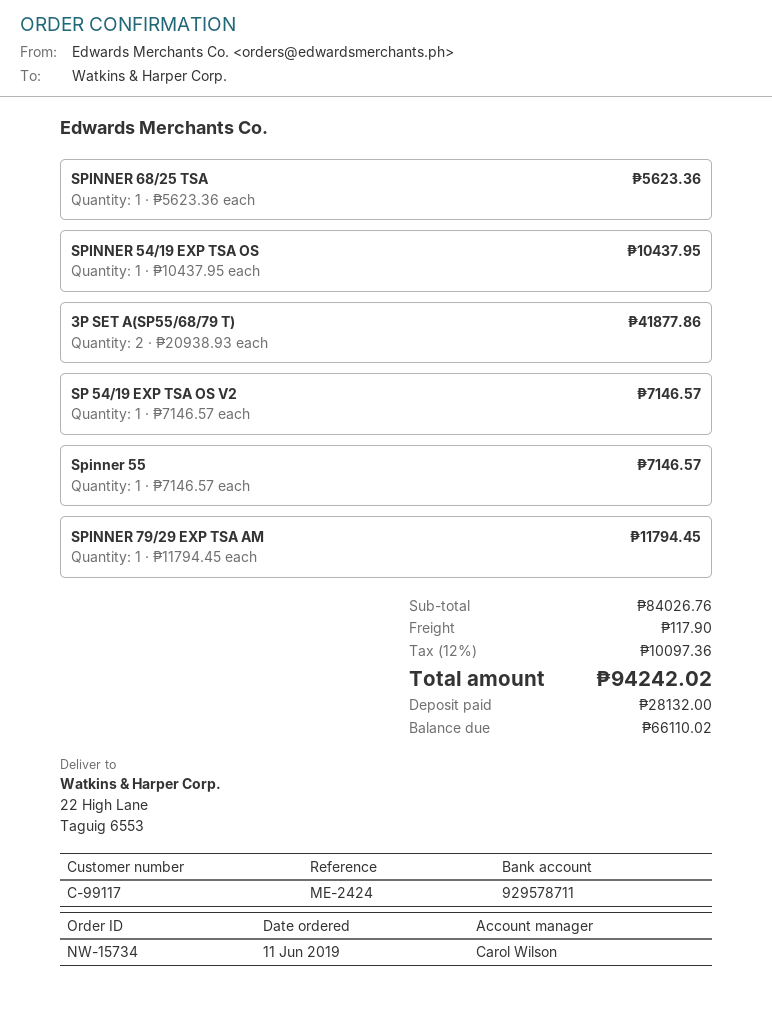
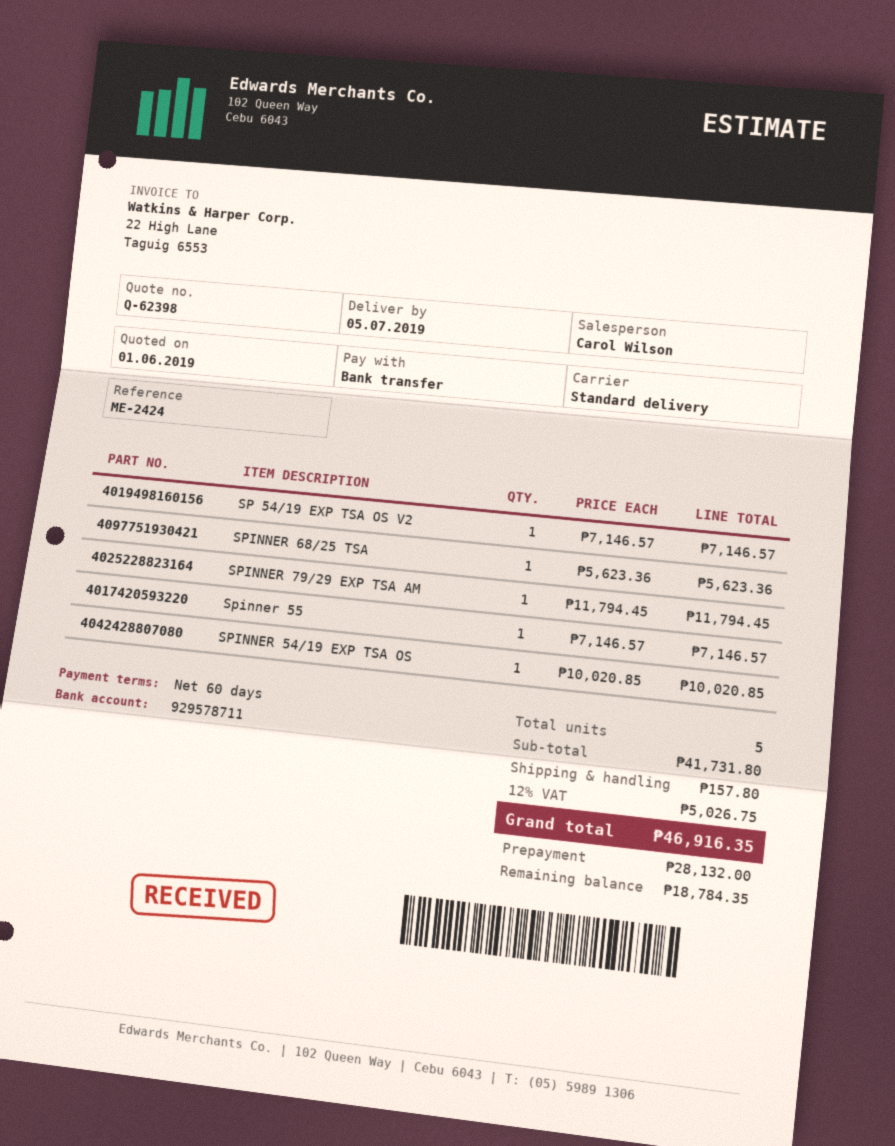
SPINNER 54/19 EXP TSA OS: 1 x 10437.95 = 10437.95 -> 1 x 10020.85 = 10020.85
3P SET A(SP55/68/79 T): 2 x 20938.93 = 41877.86 -> none
subtotal: 84026.76 -> 41731.80
shipping: 117.90 -> 157.80
tax: 12% = 10097.36 -> 12% = 5026.75
total: 94242.02 -> 46916.35
balance: 66110.02 -> 18784.35

